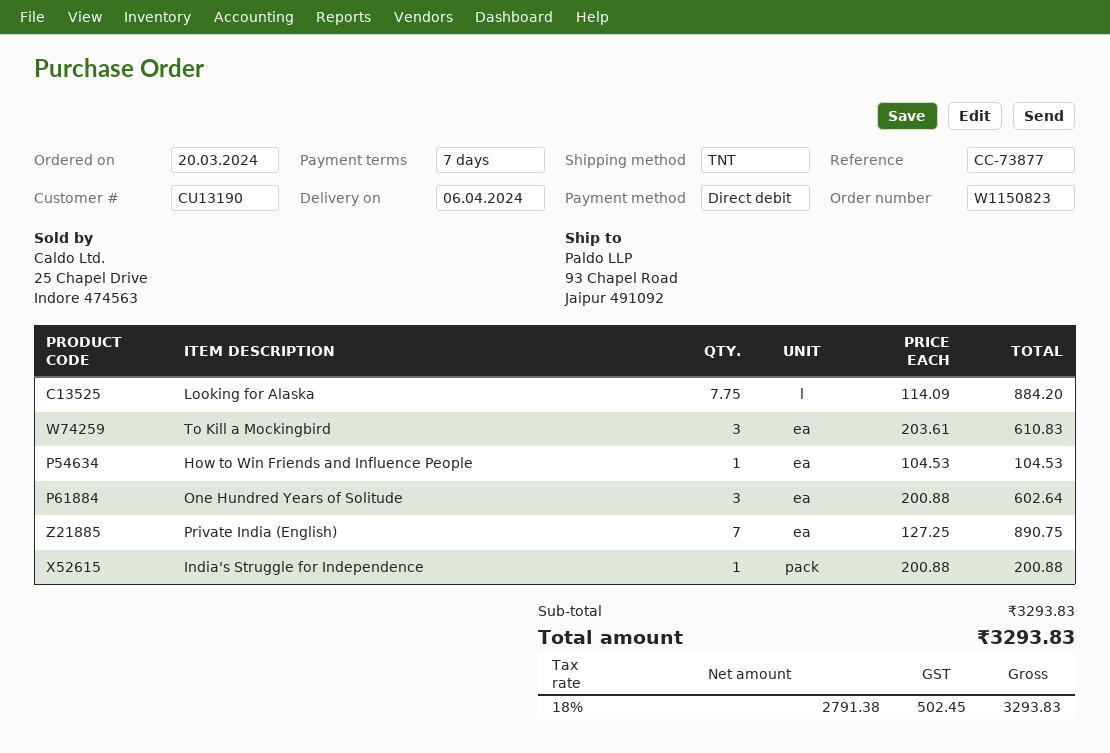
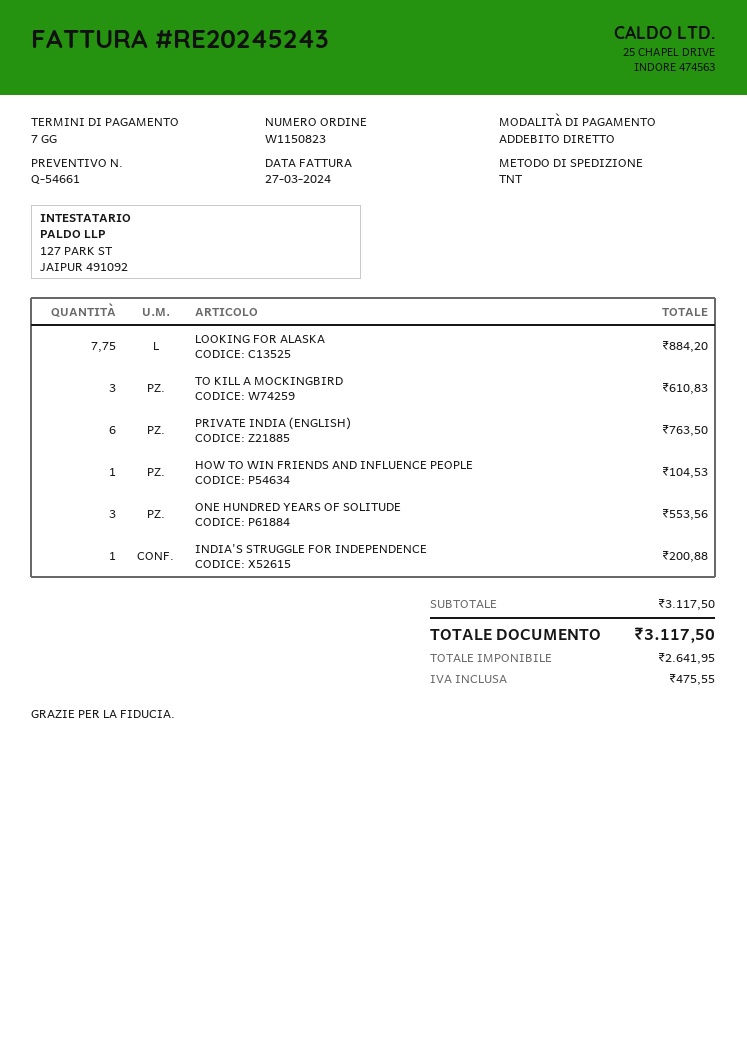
One Hundred Years of Solitude: 3 for 602.64 -> 3 for 553.56
Private India (English): 7 for 890.75 -> 6 for 763.50
subtotal: 3293.83 -> 3117.50
net: 2791.38 -> 2641.95
tax: 502.45 -> 475.55
total: 3293.83 -> 3117.50

